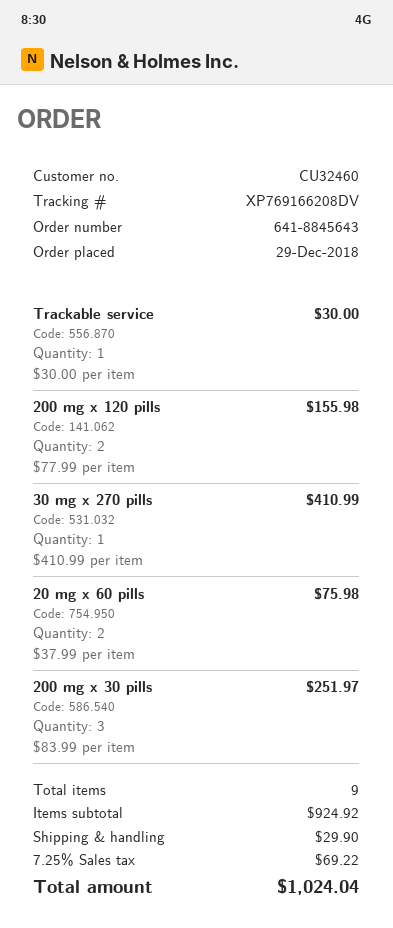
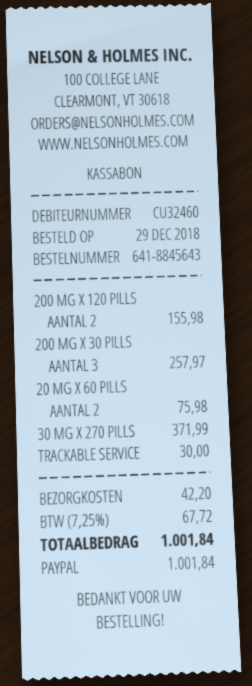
30 mg x 270 pills: 1 for 410.99 -> 1 for 371.99
200 mg x 30 pills: 3 for 251.97 -> 3 for 257.97
shipping: 29.90 -> 42.20
tax: 7.25% = 69.22 -> 7.25% = 67.72
total: 1024.04 -> 1001.84

